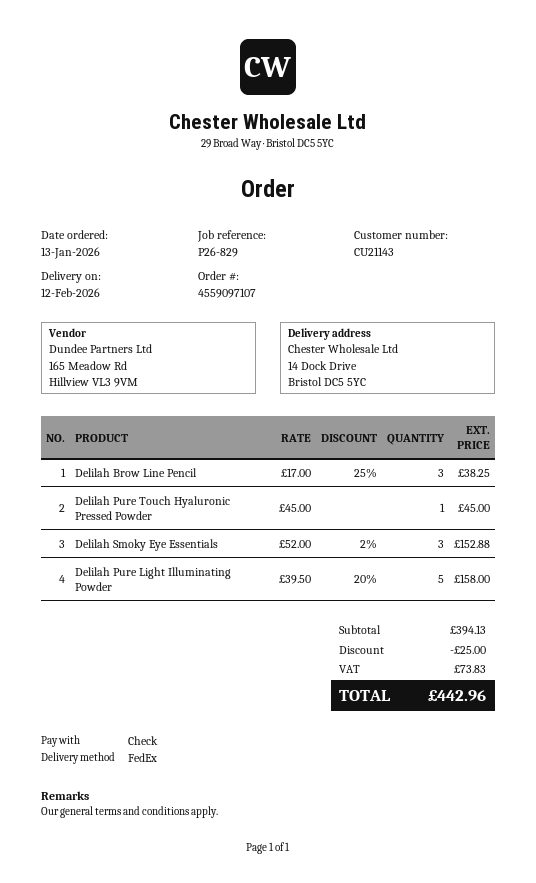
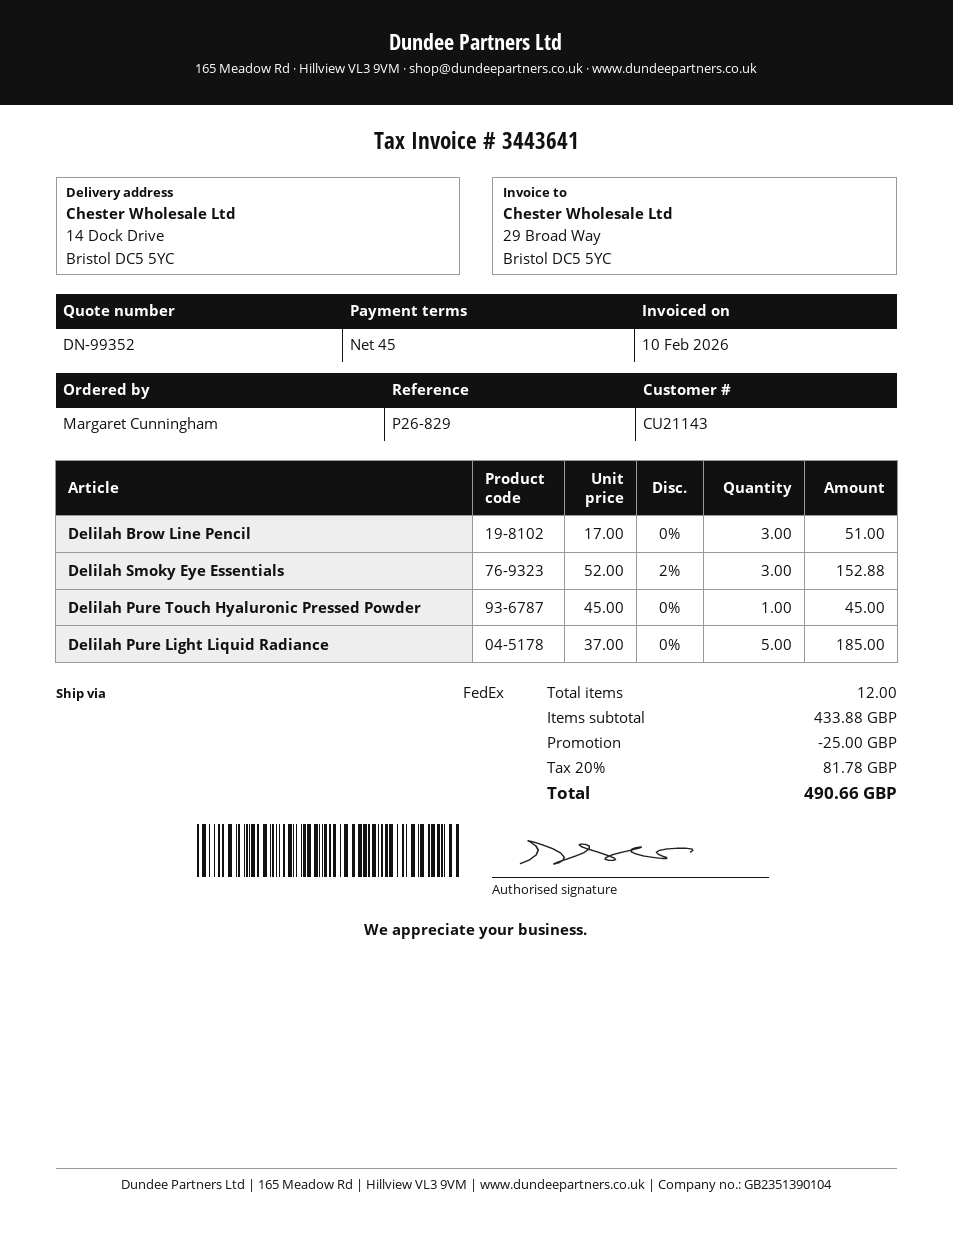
Delilah Brow Line Pencil: 3 x 17.00 - 25% = 38.25 -> 3 x 17.00 = 51.00
Delilah Pure Light Illuminating Powder: 5 x 39.50 - 20% = 158.00 -> none
Delilah Pure Light Liquid Radiance: none -> 5 x 37.00 = 185.00
subtotal: 394.13 -> 433.88
tax: 73.83 -> 81.78
total: 442.96 -> 490.66

